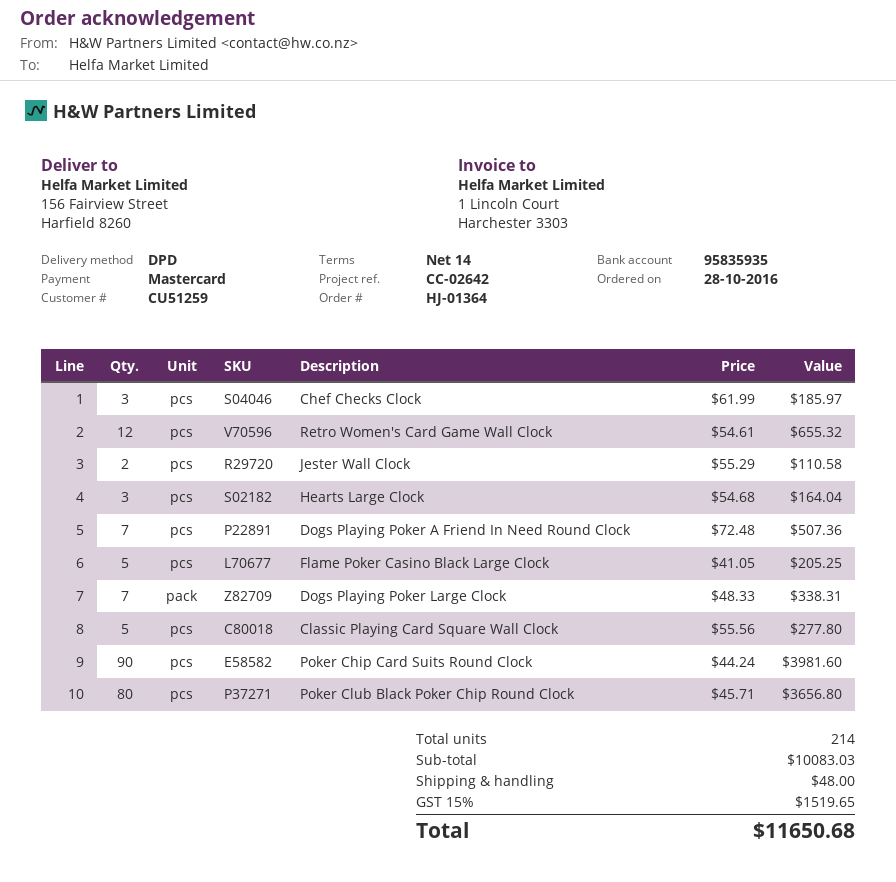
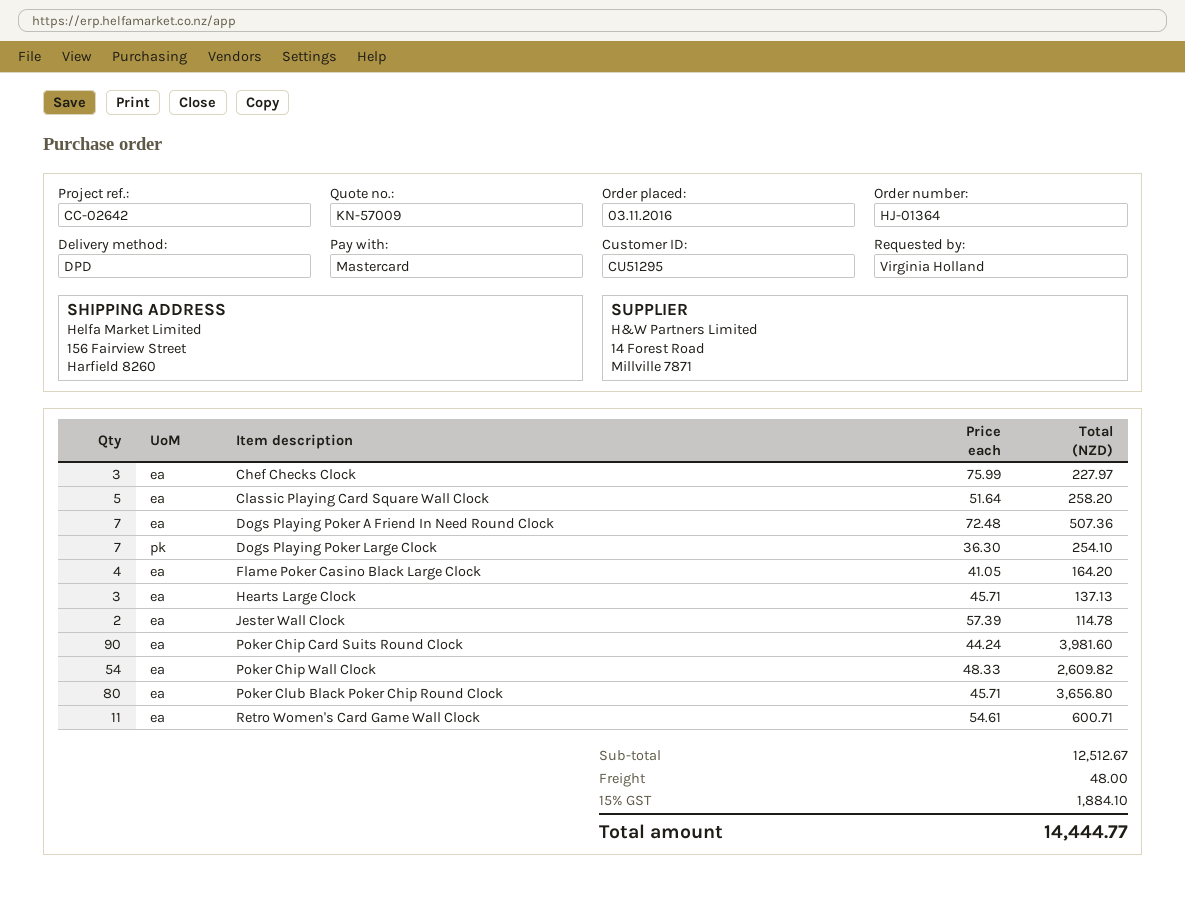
order date: 2016-10-28 -> 2016-11-03
customer number: CU51259 -> CU51295
Chef Checks Clock: 3 x 61.99 = 185.97 -> 3 x 75.99 = 227.97
Retro Women's Card Game Wall Clock: 12 x 54.61 = 655.32 -> 11 x 54.61 = 600.71
Jester Wall Clock: 2 x 55.29 = 110.58 -> 2 x 57.39 = 114.78
Hearts Large Clock: 3 x 54.68 = 164.04 -> 3 x 45.71 = 137.13
Flame Poker Casino Black Large Clock: 5 x 41.05 = 205.25 -> 4 x 41.05 = 164.20
Dogs Playing Poker Large Clock: 7 x 48.33 = 338.31 -> 7 x 36.30 = 254.10
Classic Playing Card Square Wall Clock: 5 x 55.56 = 277.80 -> 5 x 51.64 = 258.20
Poker Chip Wall Clock: none -> 54 x 48.33 = 2609.82
subtotal: 10083.03 -> 12512.67
tax: 15% = 1519.65 -> 15% = 1884.10
total: 11650.68 -> 14444.77

